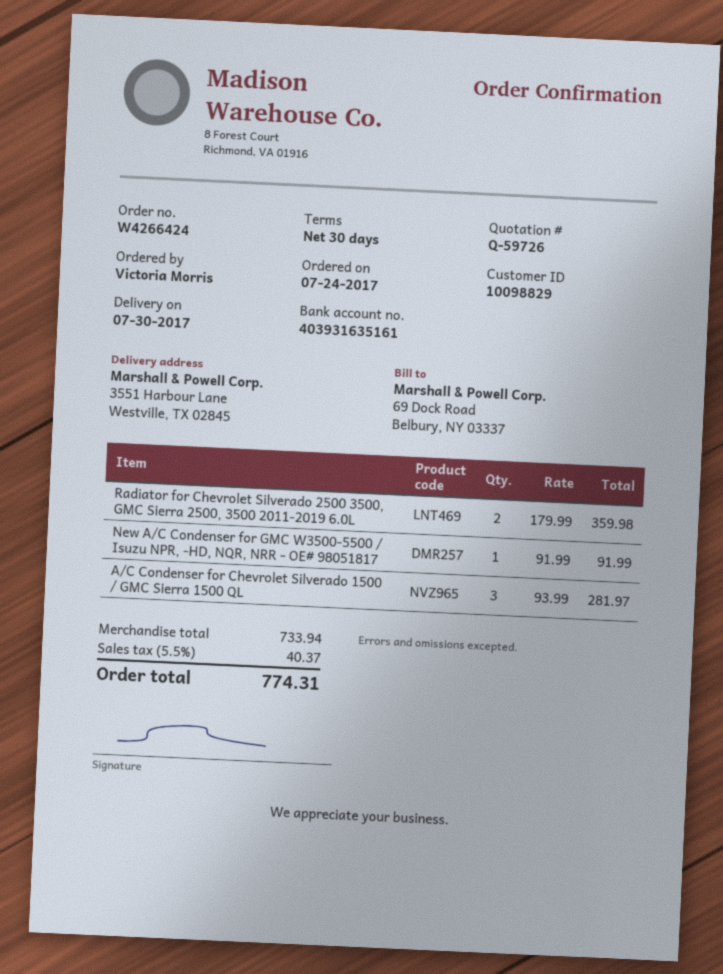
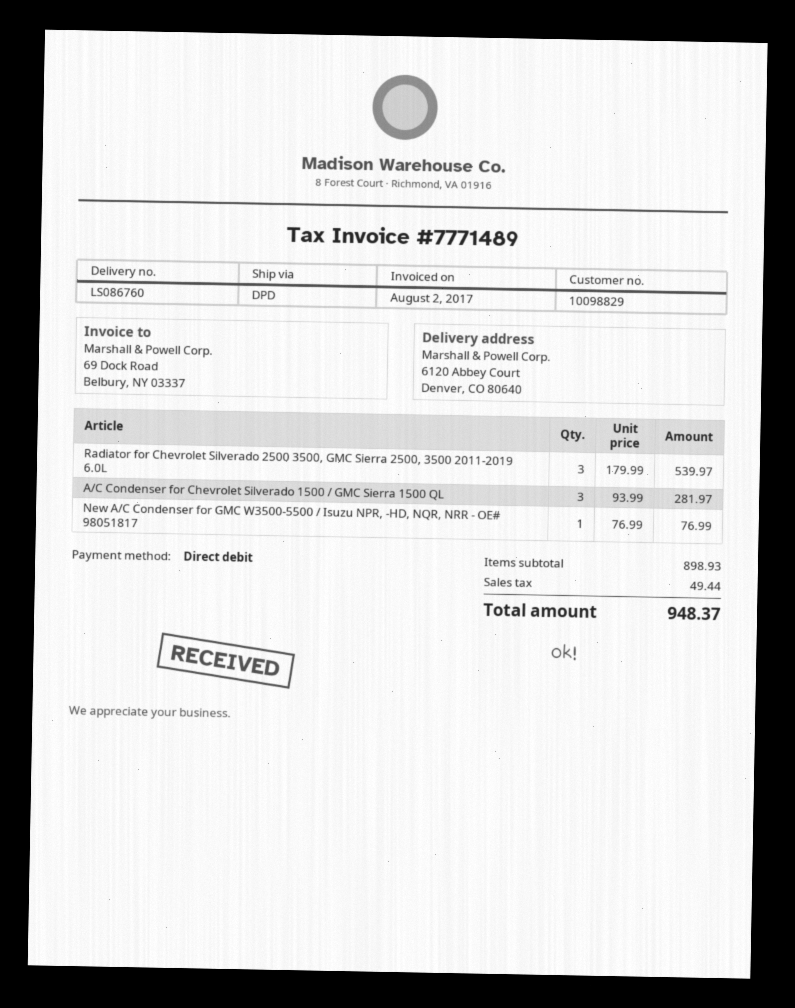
ship to: 3551 Harbour Lane, Westville, TX 02845 -> 6120 Abbey Court, Denver, CO 80640
Radiator for Chevrolet Silverado 2500 3500, GMC Sierra 2500, 3500 2011-2019 6.0L: 2 x 179.99 = 359.98 -> 3 x 179.99 = 539.97
New A/C Condenser for GMC W3500-5500 / Isuzu NPR, -HD, NQR, NRR - OE# 98051817: 1 x 91.99 = 91.99 -> 1 x 76.99 = 76.99
subtotal: 733.94 -> 898.93
tax: 40.37 -> 49.44
total: 774.31 -> 948.37

